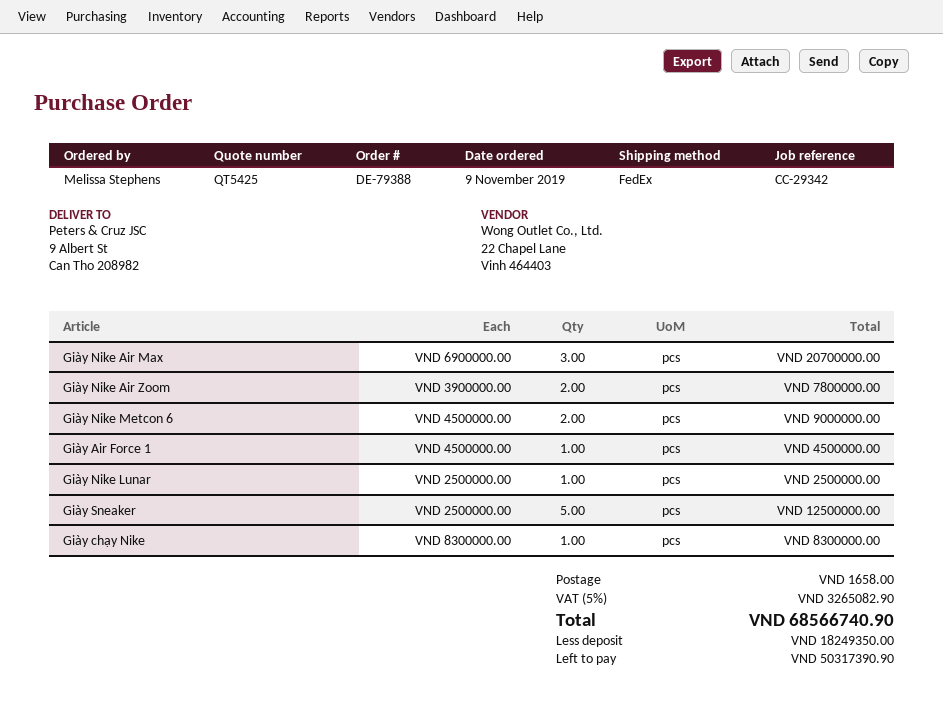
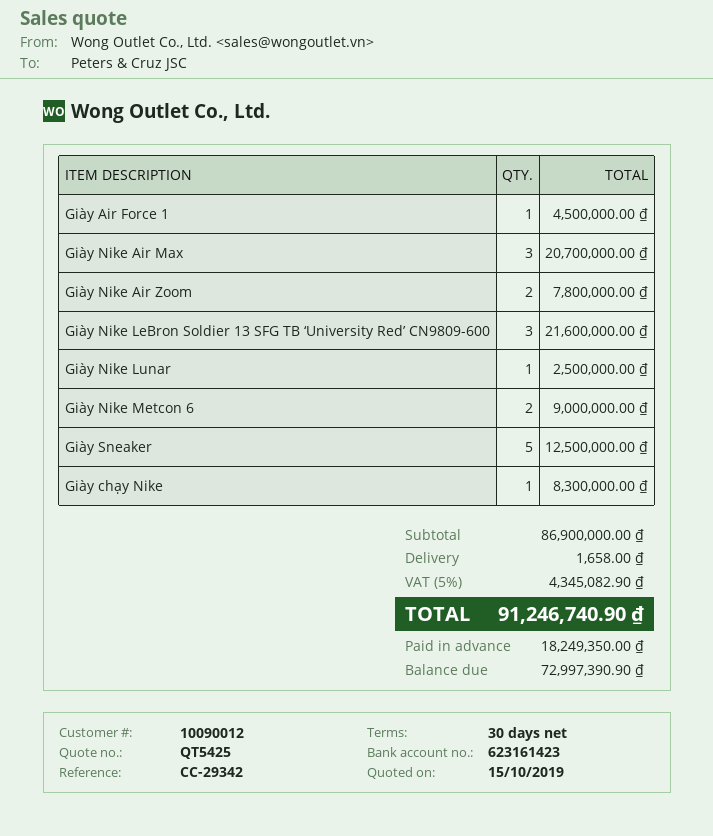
Giày Nike LeBron Soldier 13 SFG TB ‘University Red’ CN9809-600: none -> 3 for 21600000.00
tax: 5% = 3265082.90 -> 5% = 4345082.90
total: 68566740.90 -> 91246740.90
balance: 50317390.90 -> 72997390.90

